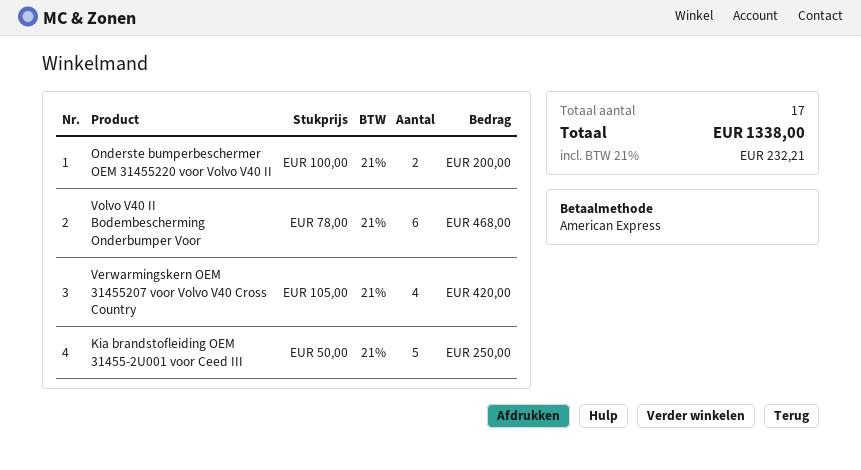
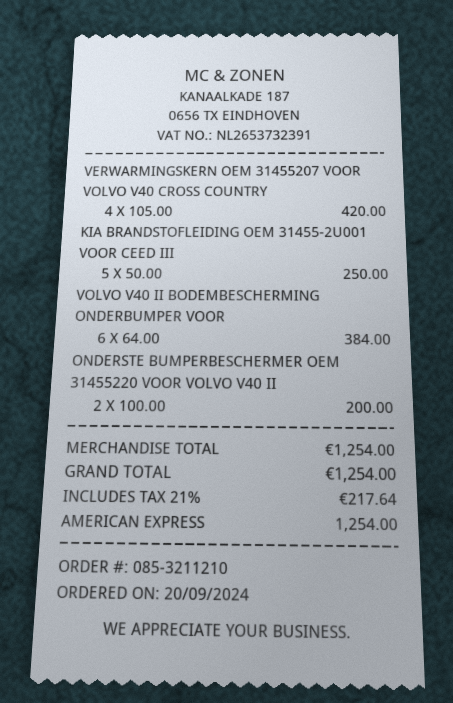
Volvo V40 II Bodembescherming Onderbumper Voor: 6 x 78.00 = 468.00 -> 6 x 64.00 = 384.00
tax: 21% = 232.21 -> 21% = 217.64
total: 1338.00 -> 1254.00

